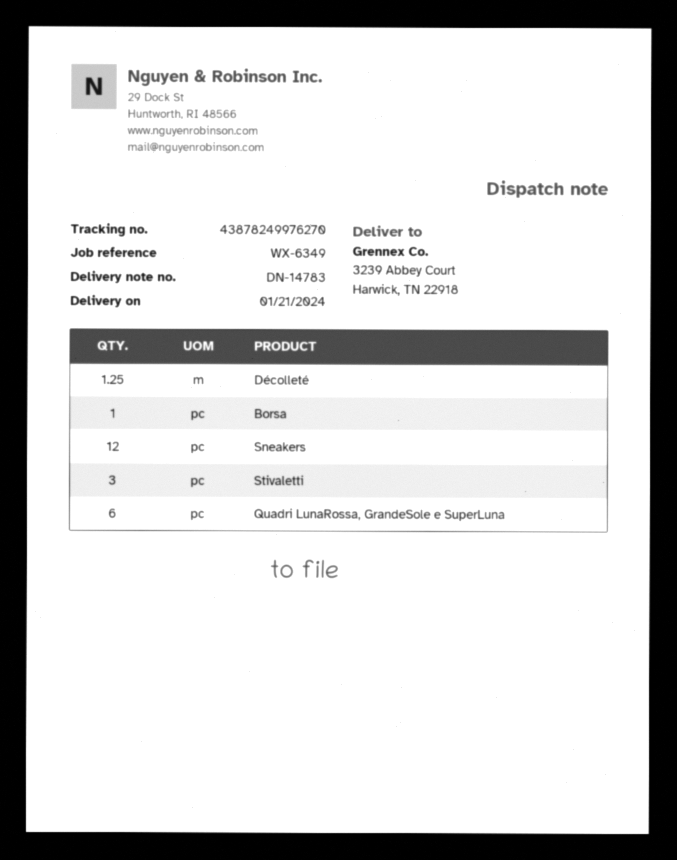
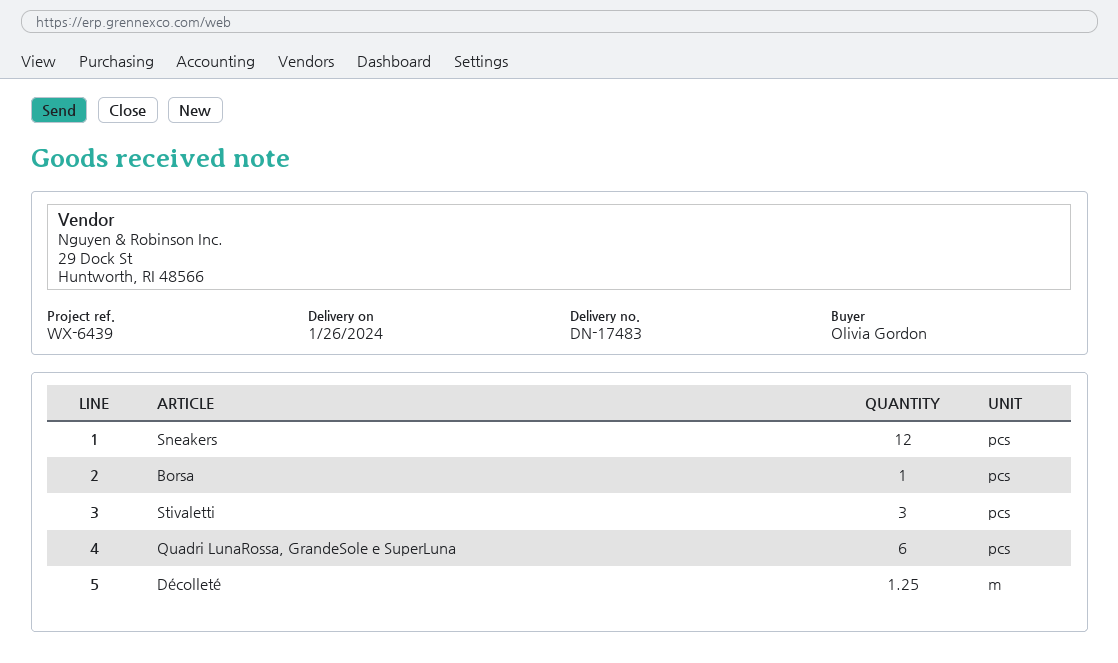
delivery note number: DN-14783 -> DN-17483
delivery date: 2024-01-21 -> 2024-01-26
reference: WX-6349 -> WX-6439

